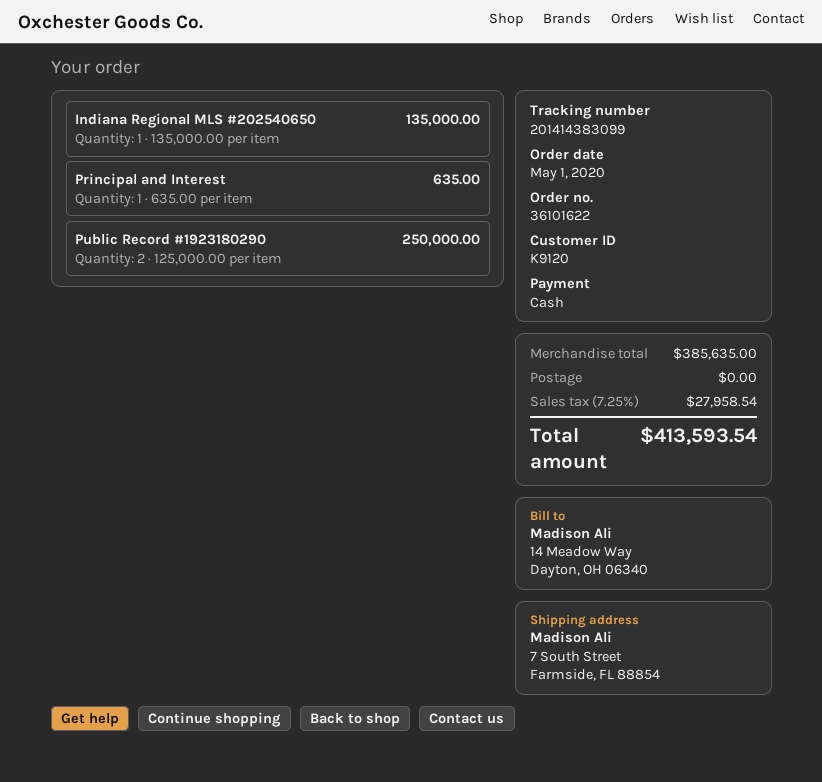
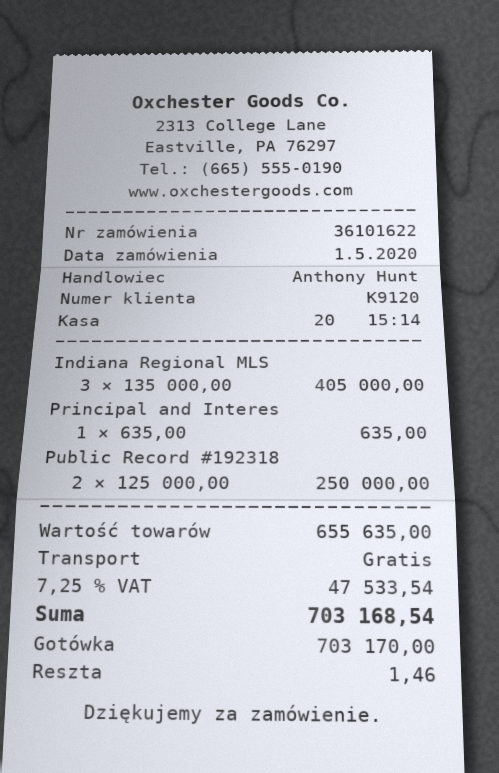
Indiana Regional MLS #202540650: 1 x 135000.00 = 135000.00 -> 3 x 135000.00 = 405000.00
subtotal: 385635.00 -> 655635.00
tax: 7.25% = 27958.54 -> 7.25% = 47533.54
total: 413593.54 -> 703168.54

